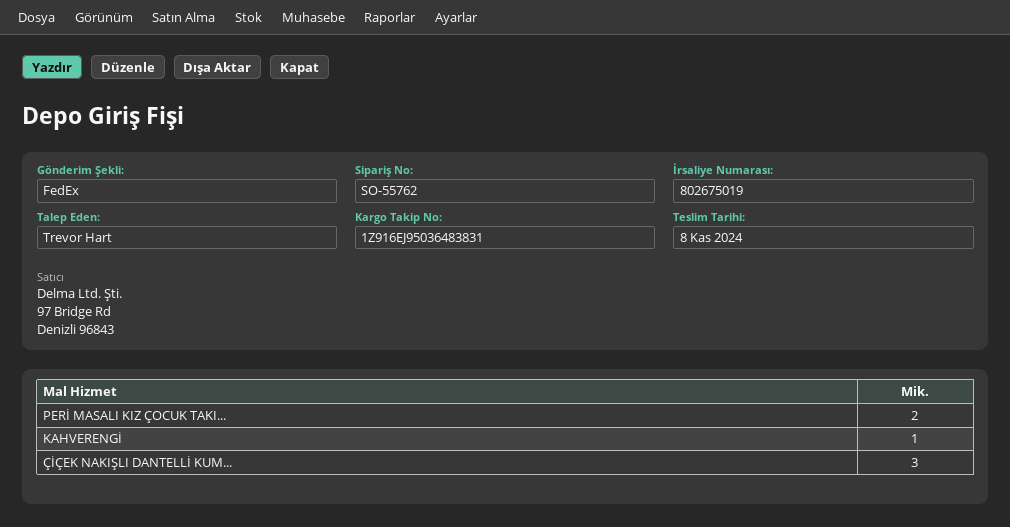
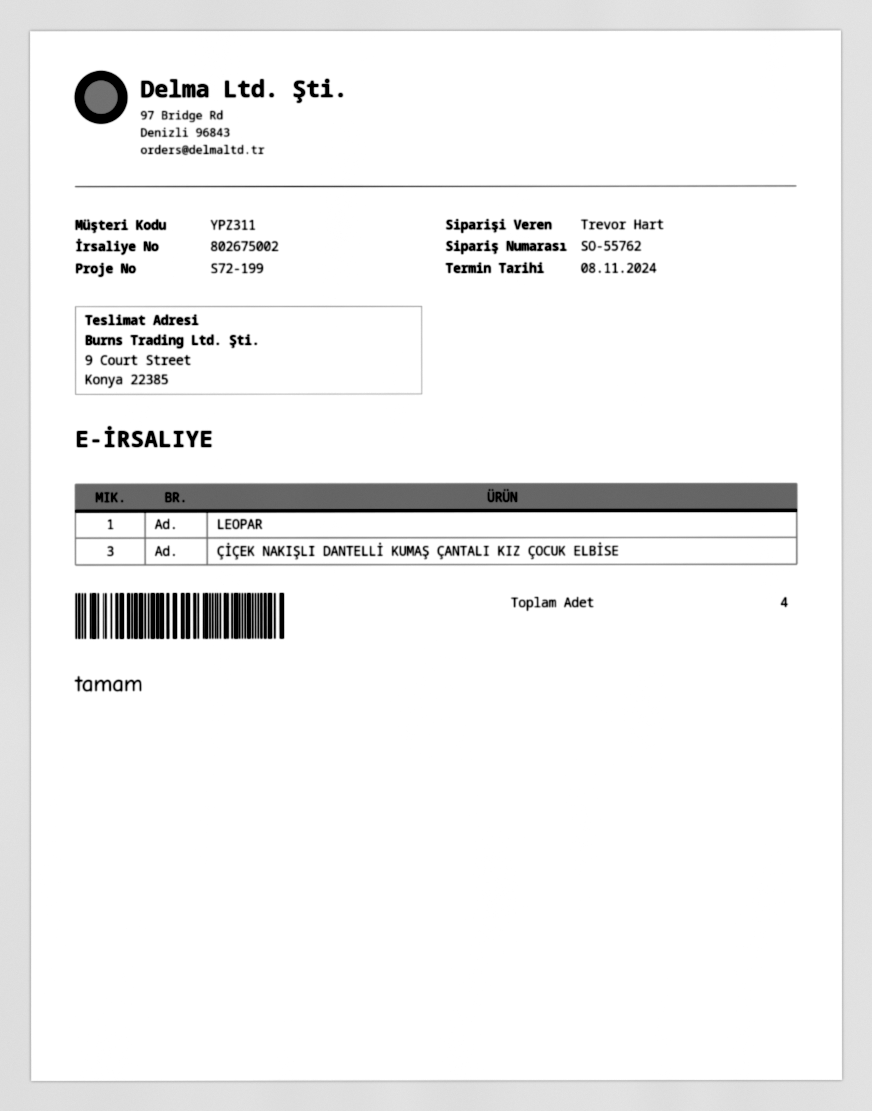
delivery note number: 802675019 -> 802675002
PERİ MASALI KIZ ÇOCUK TAKI...: 2 -> none
KAHVERENGİ: 1 -> none
LEOPAR: none -> 1

